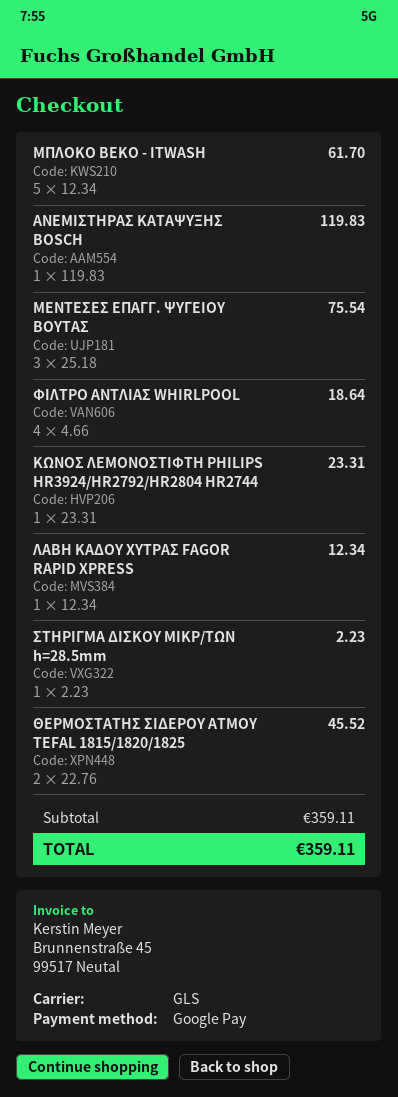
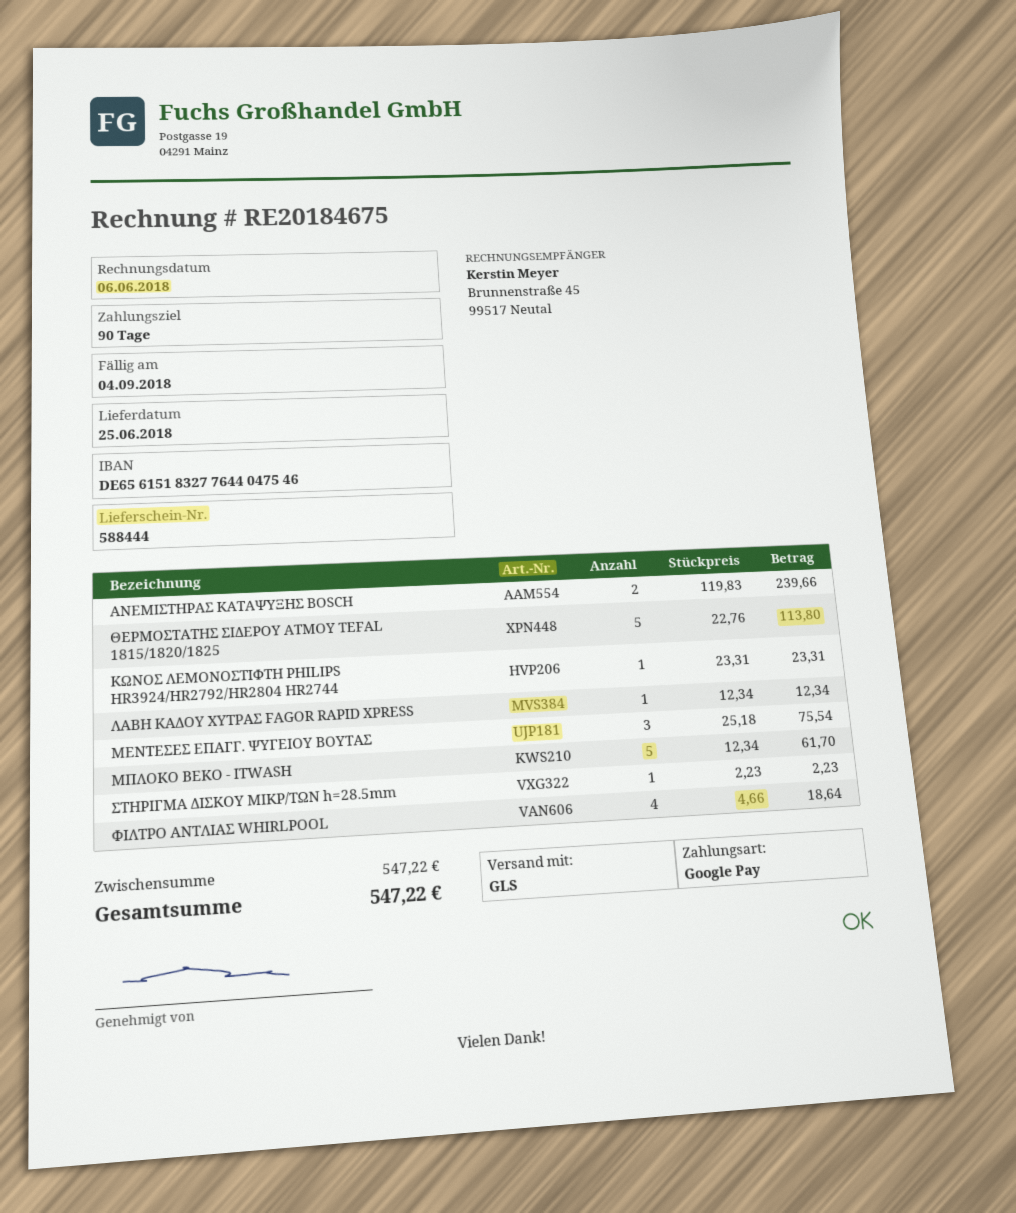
ΑΝΕΜΙΣΤΗΡΑΣ ΚΑΤΑΨΥΞΗΣ BOSCH: 1 x 119.83 = 119.83 -> 2 x 119.83 = 239.66
ΘΕΡΜΟΣΤΑΤΗΣ ΣΙΔΕΡΟΥ ΑΤΜΟΥ TEFAL 1815/1820/1825: 2 x 22.76 = 45.52 -> 5 x 22.76 = 113.80
subtotal: 359.11 -> 547.22
total: 359.11 -> 547.22

